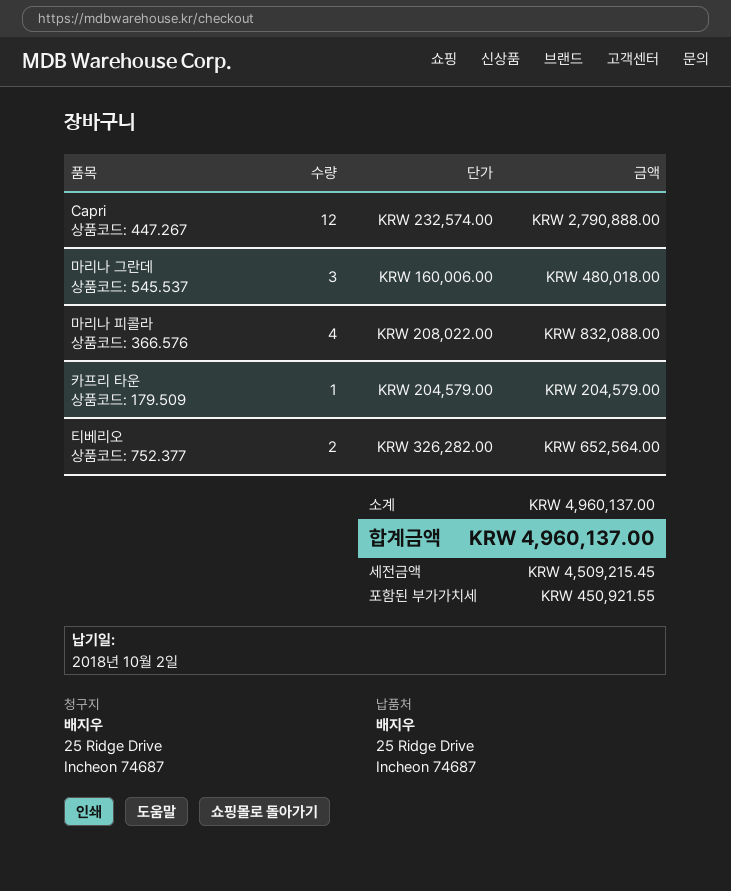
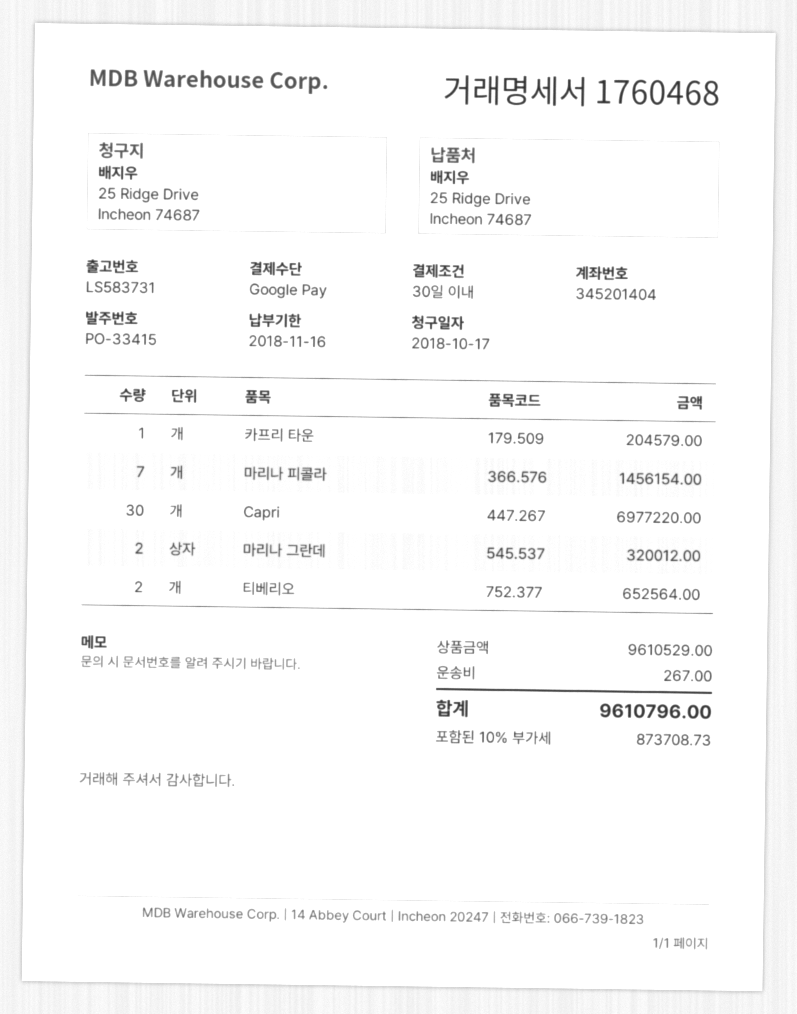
Capri: 12 for 2790888.00 -> 30 for 6977220.00
마리나 그란데: 3 for 480018.00 -> 2 for 320012.00
마리나 피콜라: 4 for 832088.00 -> 7 for 1456154.00
subtotal: 4960137.00 -> 9610529.00
shipping: none -> 267.00
tax: 450921.55 -> 873708.73
total: 4960137.00 -> 9610796.00

